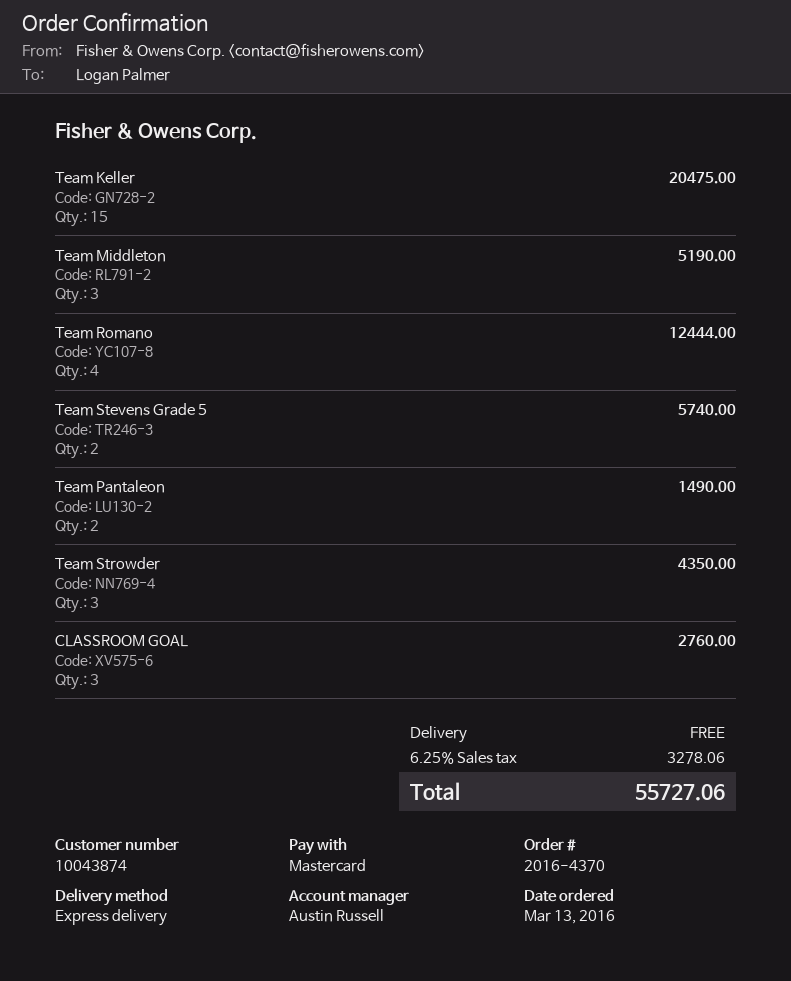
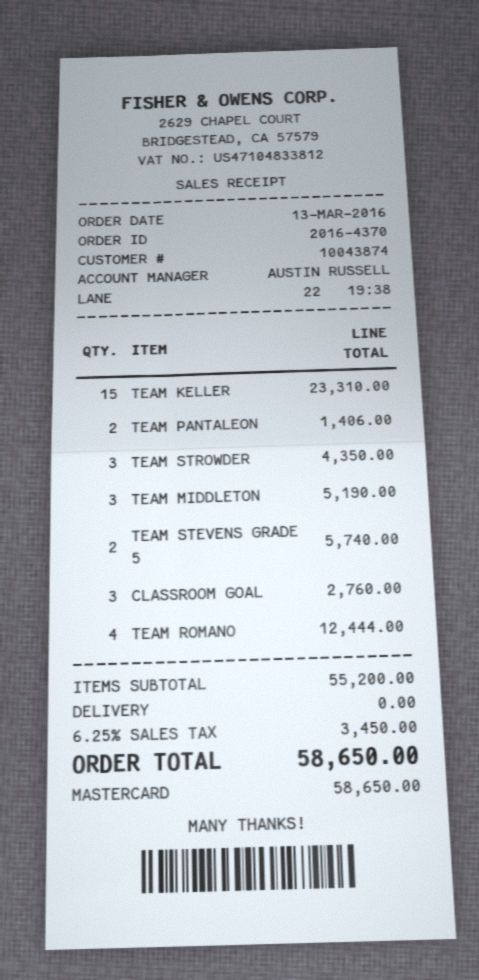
Team Keller: 15 for 20475.00 -> 15 for 23310.00
Team Pantaleon: 2 for 1490.00 -> 2 for 1406.00
tax: 6.25% = 3278.06 -> 6.25% = 3450.00
total: 55727.06 -> 58650.00

